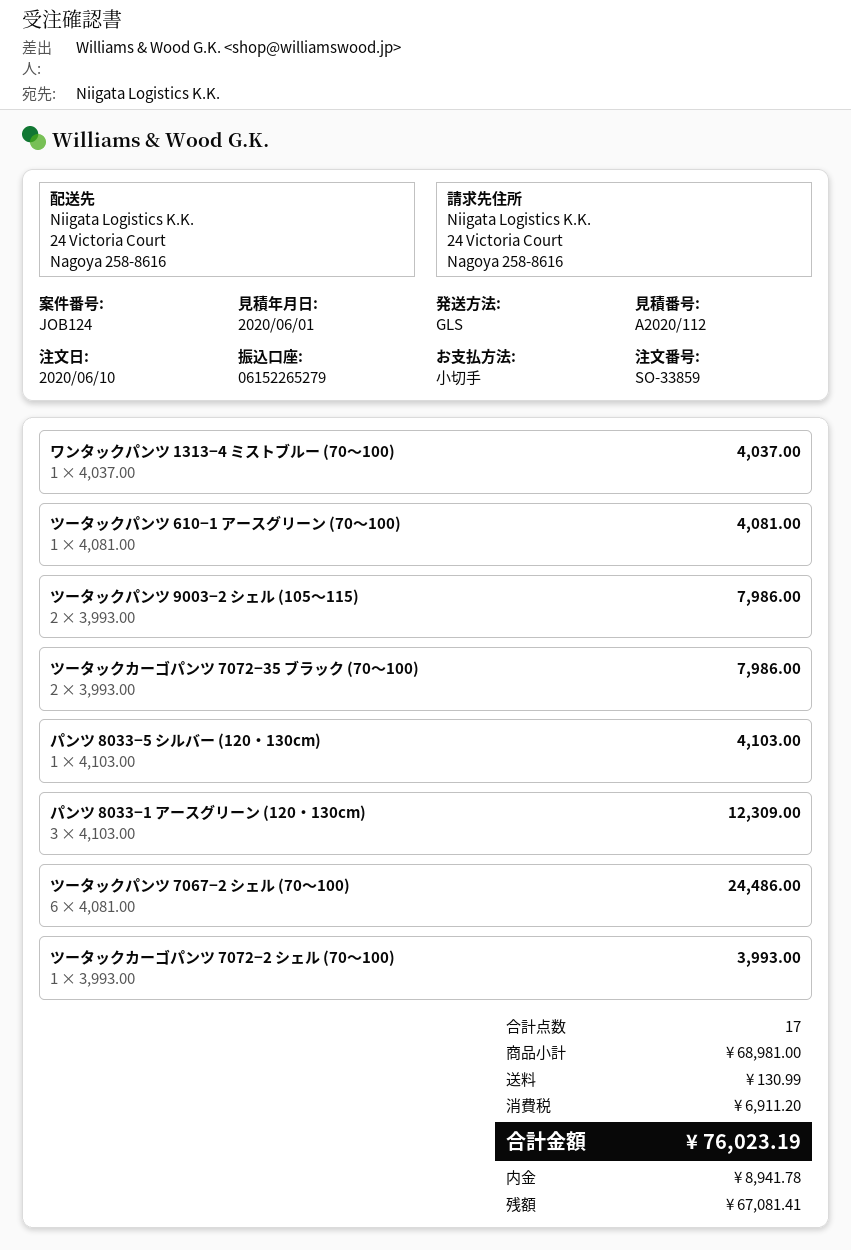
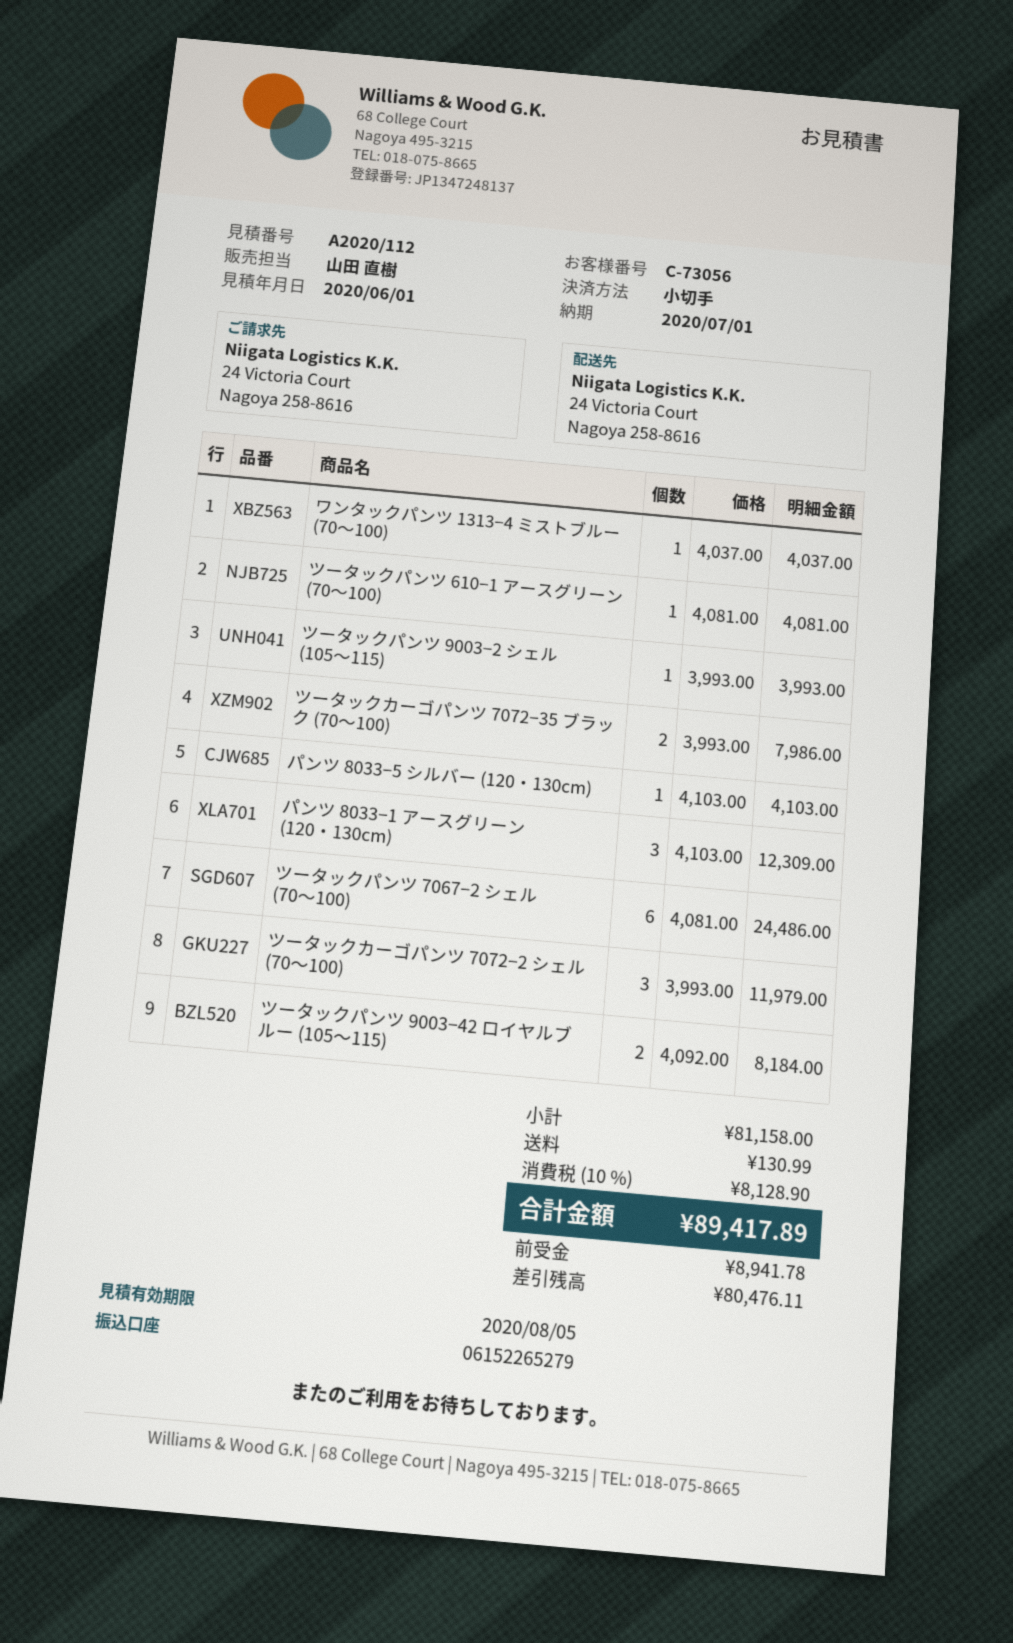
ツータックパンツ 9003−2 シェル (105〜115): 2 x 3993.00 = 7986.00 -> 1 x 3993.00 = 3993.00
ツータックカーゴパンツ 7072−2 シェル (70〜100): 1 x 3993.00 = 3993.00 -> 3 x 3993.00 = 11979.00
ツータックパンツ 9003−42 ロイヤルブルー (105〜115): none -> 2 x 4092.00 = 8184.00
subtotal: 68981.00 -> 81158.00
tax: 6911.20 -> 8128.90
total: 76023.19 -> 89417.89
balance: 67081.41 -> 80476.11

